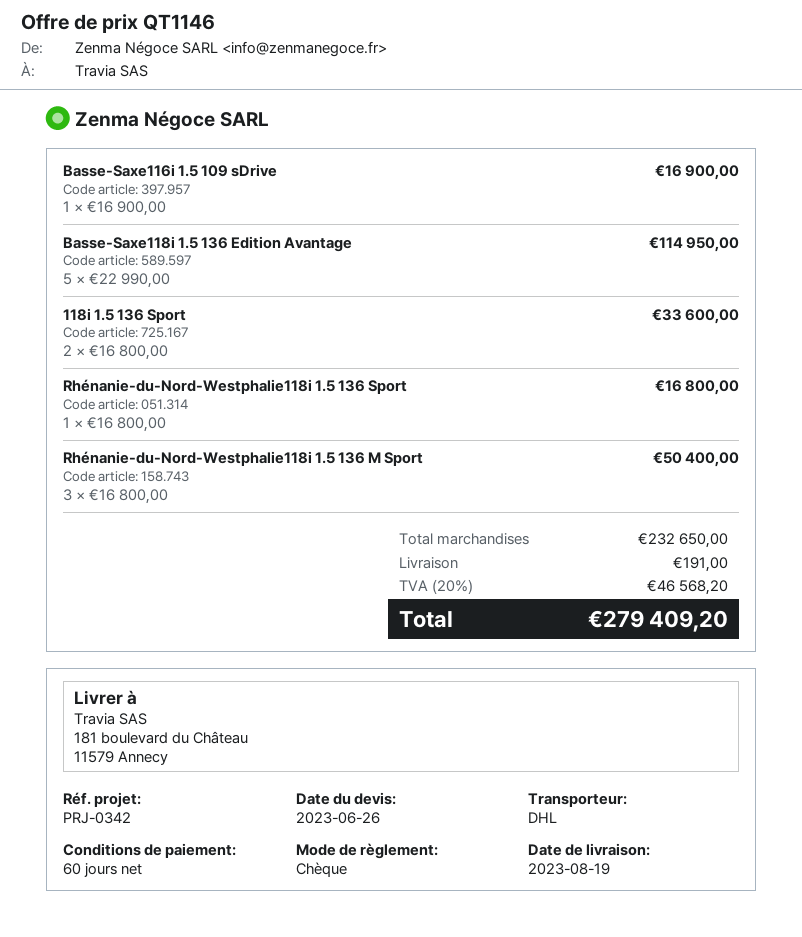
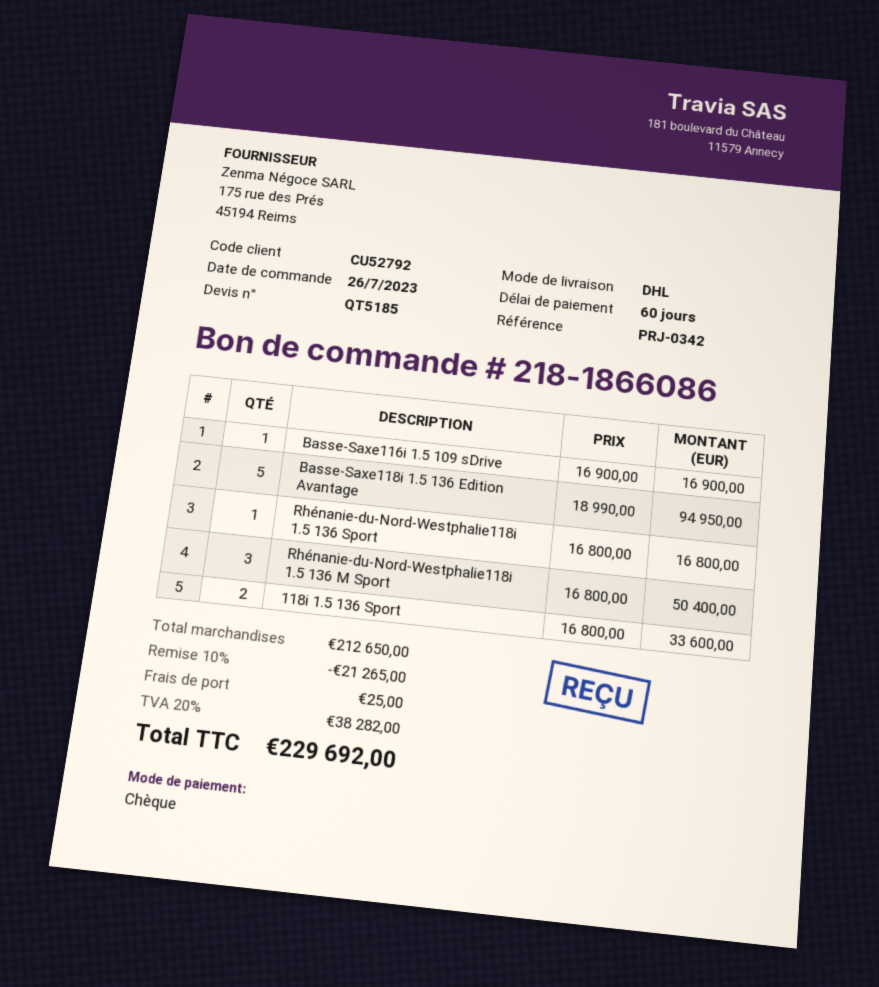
quote number: QT1146 -> QT5185
Basse-Saxe118i 1.5 136 Edition Avantage: 5 x 22990.00 = 114950.00 -> 5 x 18990.00 = 94950.00
subtotal: 232650.00 -> 212650.00
discount: none -> 10% = 21265.00
shipping: 191.00 -> 25.00
tax: 20% = 46568.20 -> 20% = 38282.00
total: 279409.20 -> 229692.00

